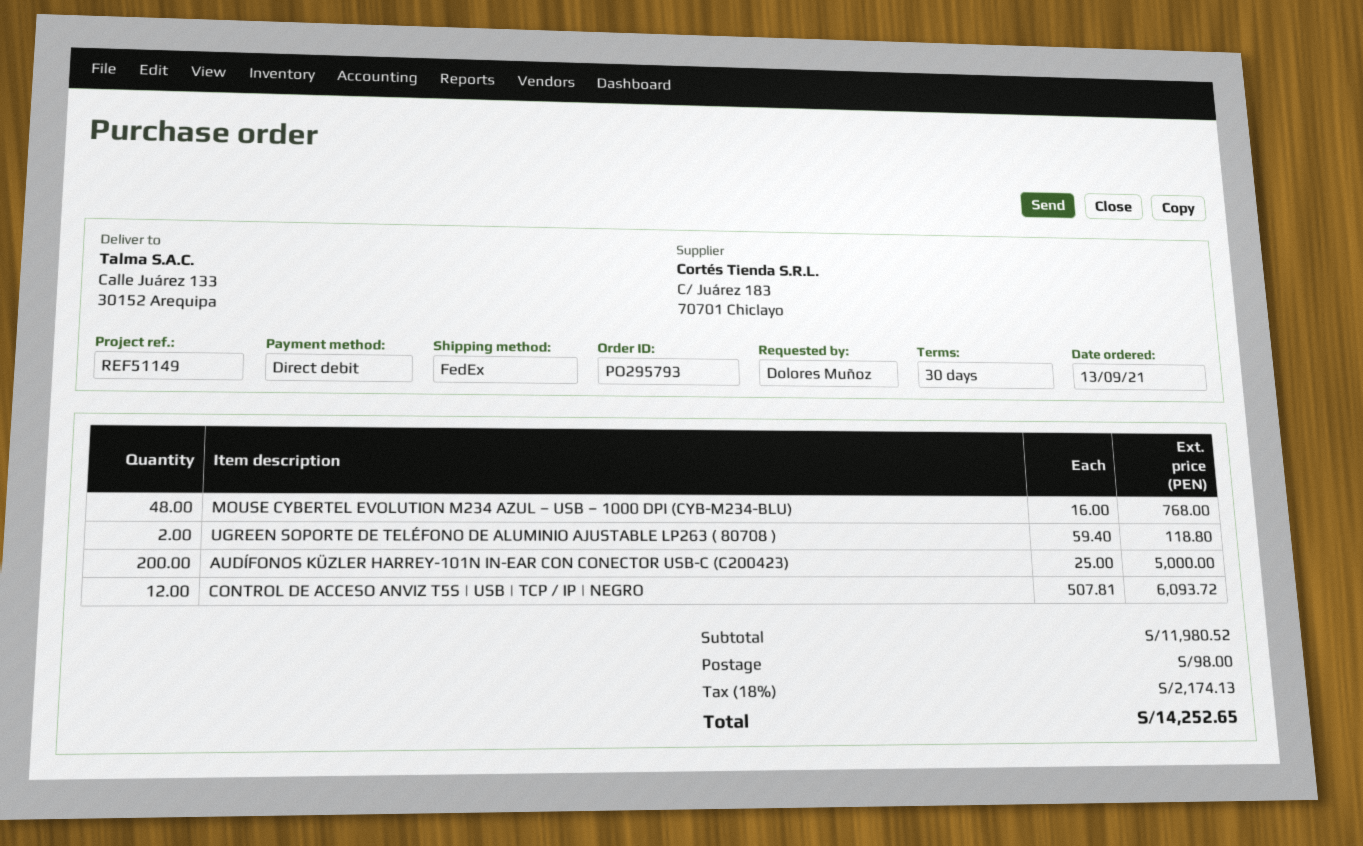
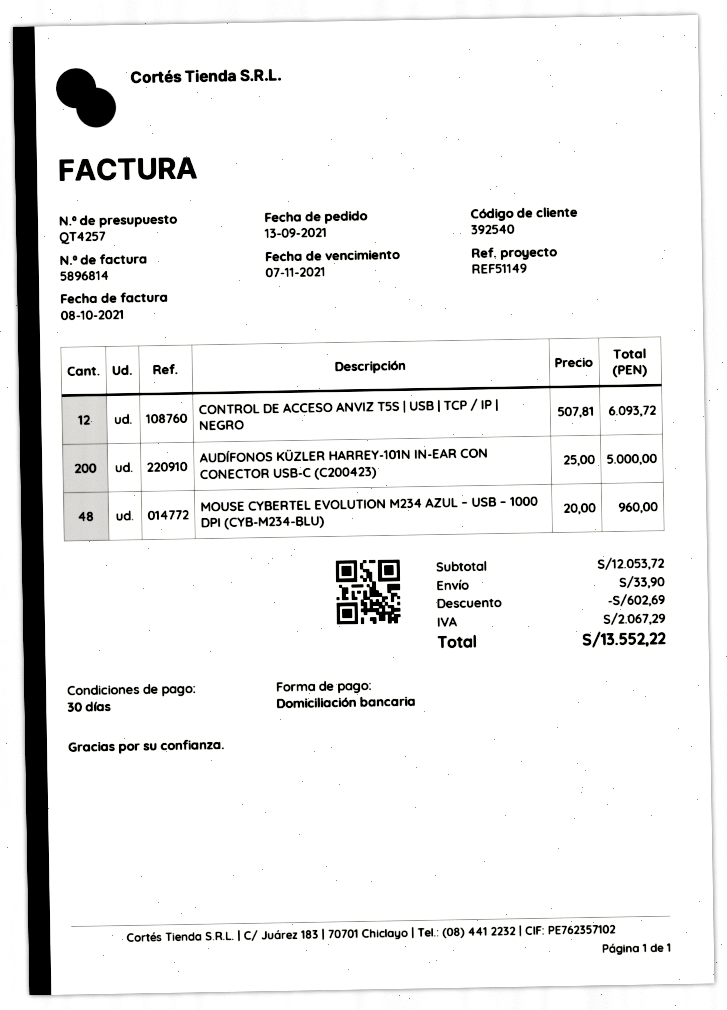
MOUSE CYBERTEL EVOLUTION M234 AZUL – USB – 1000 DPI (CYB-M234-BLU): 48 x 16.00 = 768.00 -> 48 x 20.00 = 960.00
UGREEN SOPORTE DE TELÉFONO DE ALUMINIO AJUSTABLE LP263 ( 80708 ): 2 x 59.40 = 118.80 -> none
subtotal: 11980.52 -> 12053.72
discount: none -> 602.69
shipping: 98.00 -> 33.90
tax: 2174.13 -> 2067.29
total: 14252.65 -> 13552.22

